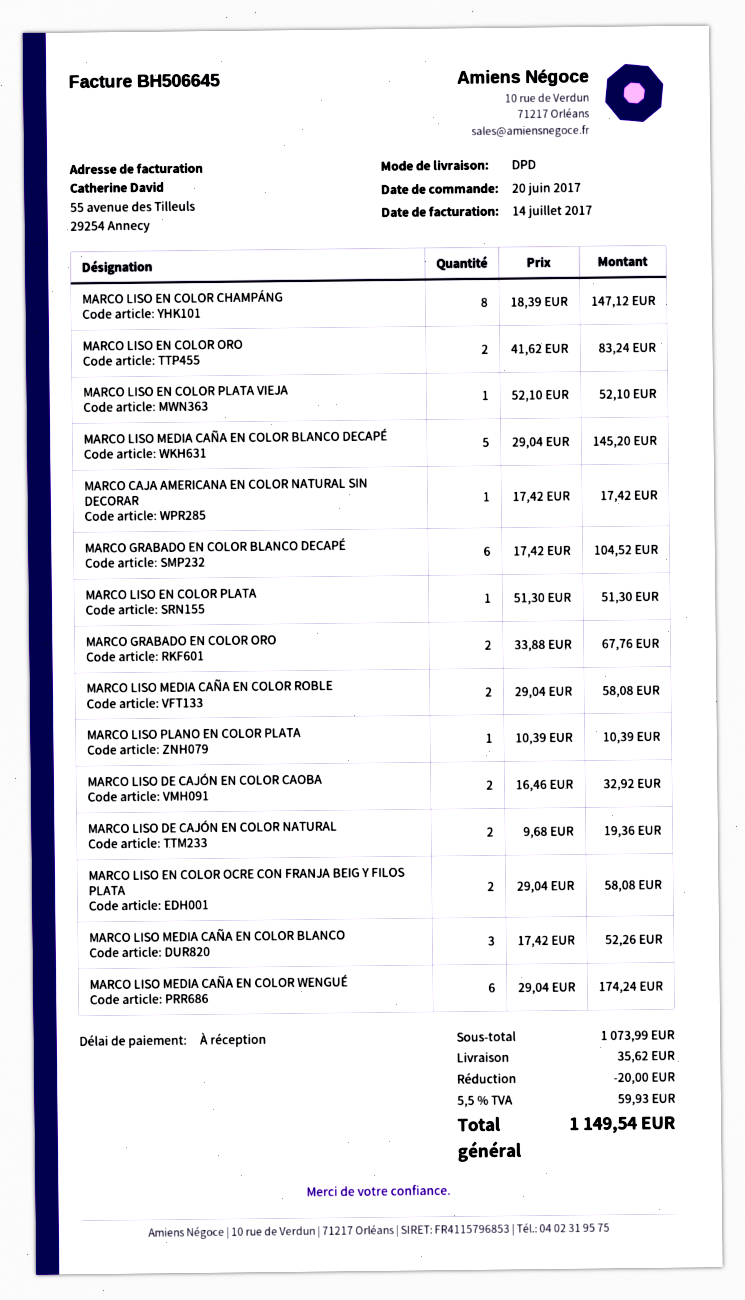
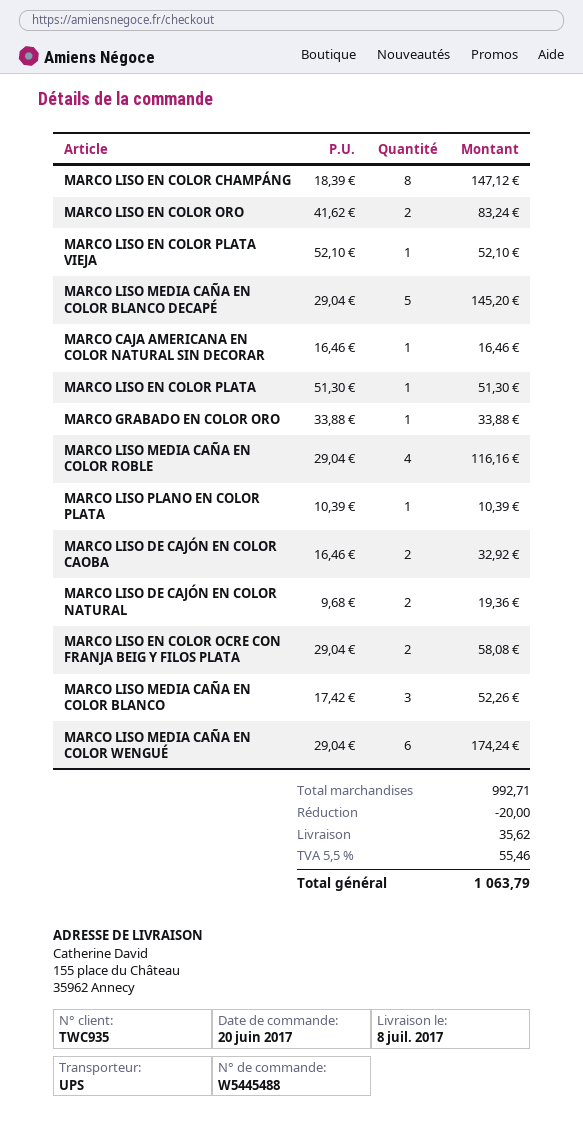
shipping method: DPD -> UPS
MARCO CAJA AMERICANA EN COLOR NATURAL SIN DECORAR: 1 x 17.42 = 17.42 -> 1 x 16.46 = 16.46
MARCO GRABADO EN COLOR BLANCO DECAPÉ: 6 x 17.42 = 104.52 -> none
MARCO GRABADO EN COLOR ORO: 2 x 33.88 = 67.76 -> 1 x 33.88 = 33.88
MARCO LISO MEDIA CAÑA EN COLOR ROBLE: 2 x 29.04 = 58.08 -> 4 x 29.04 = 116.16
subtotal: 1073.99 -> 992.71
tax: 5.5% = 59.93 -> 5.5% = 55.46
total: 1149.54 -> 1063.79

